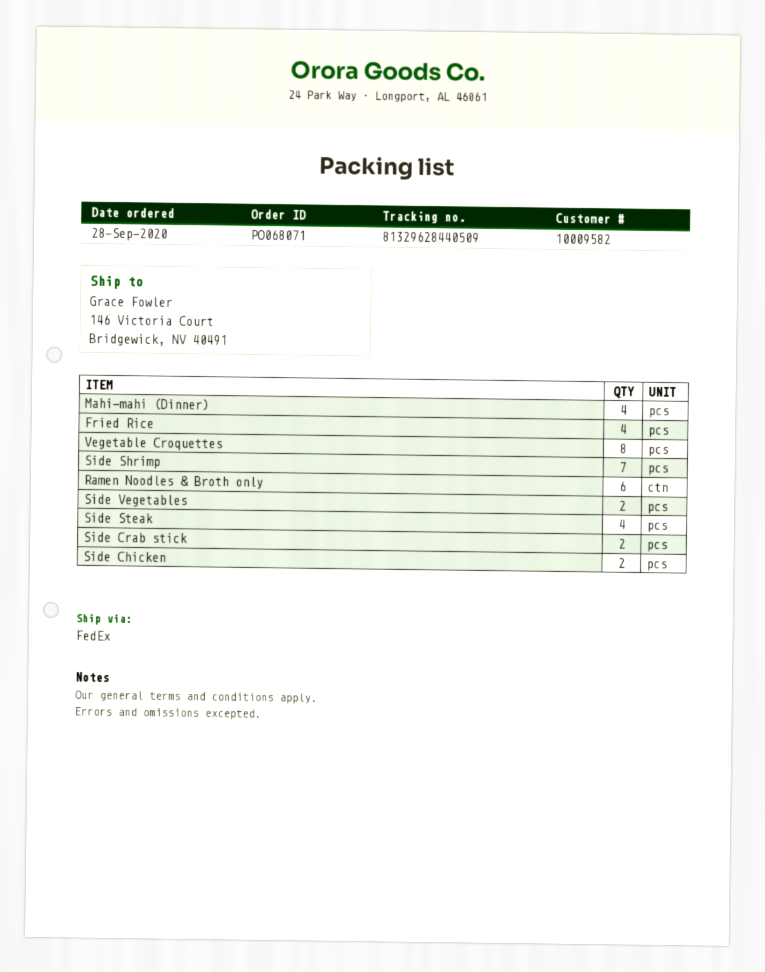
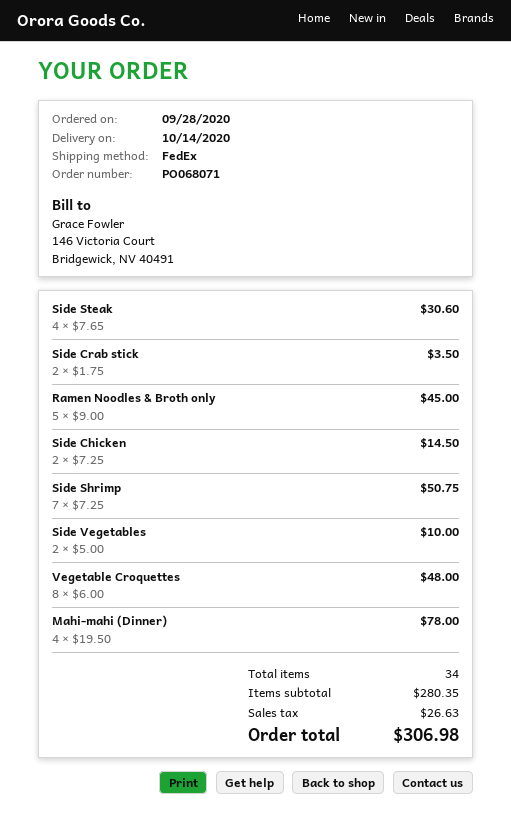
Fried Rice: 4 -> none
Ramen Noodles & Broth only: 6 -> 5

